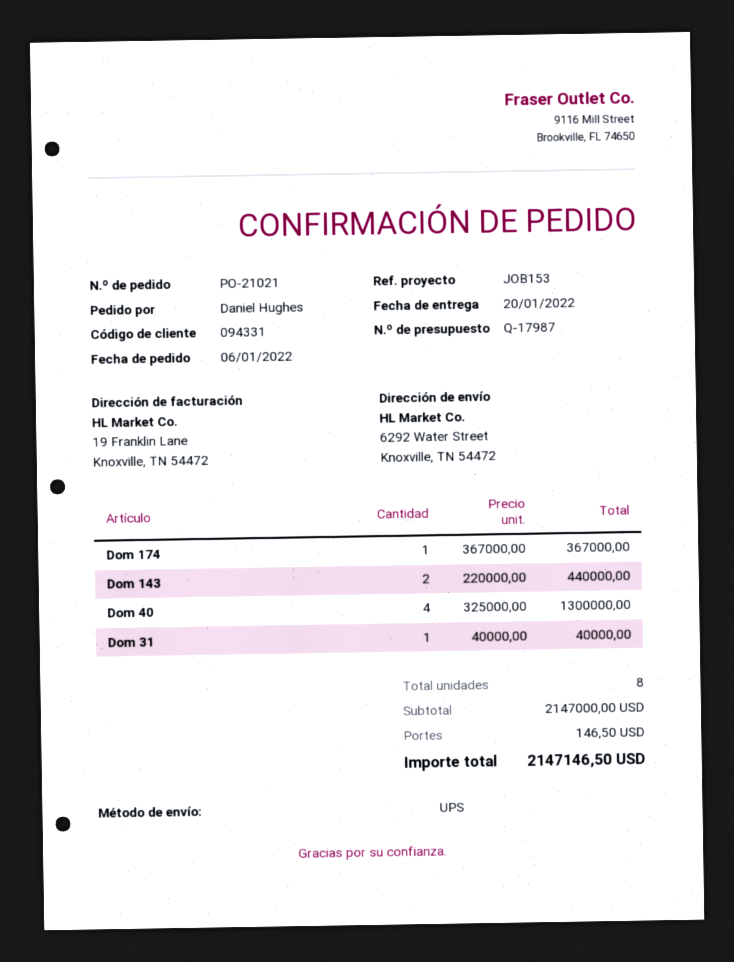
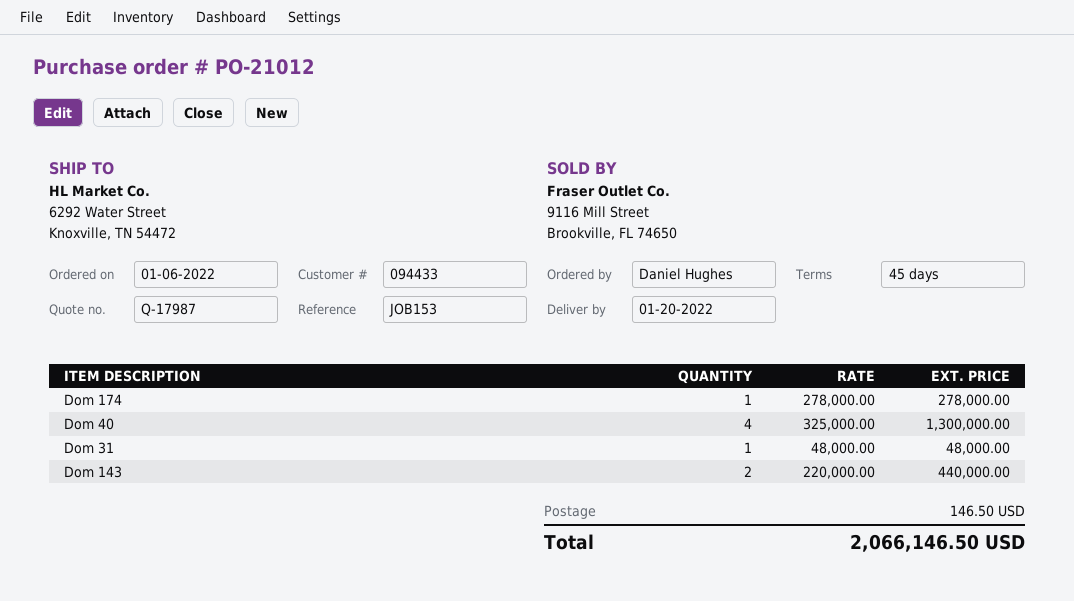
order number: PO-21021 -> PO-21012
customer number: 094331 -> 094433
Dom 174: 1 x 367000.00 = 367000.00 -> 1 x 278000.00 = 278000.00
Dom 31: 1 x 40000.00 = 40000.00 -> 1 x 48000.00 = 48000.00
total: 2147146.50 -> 2066146.50

